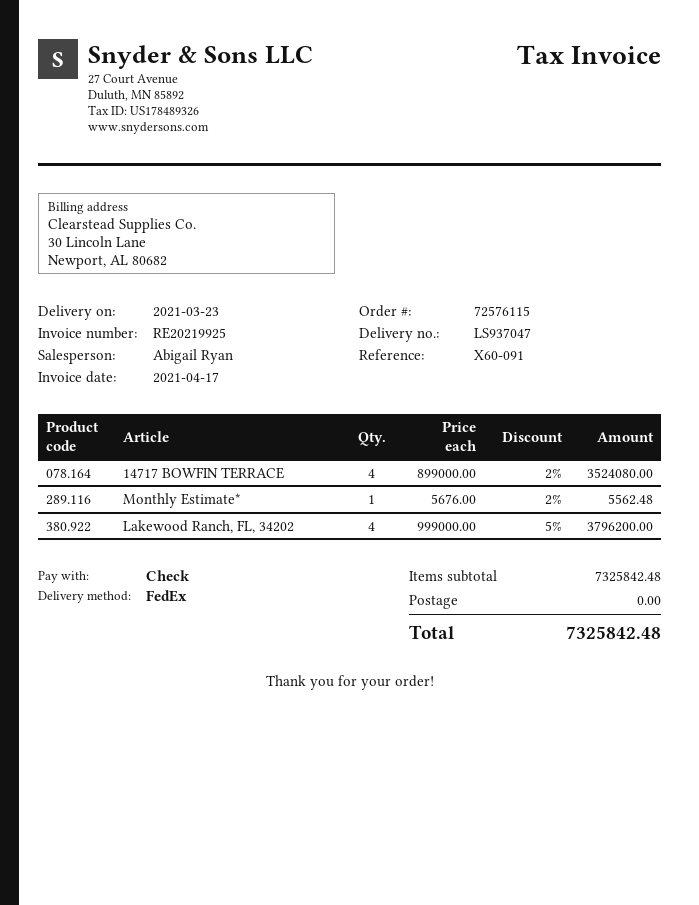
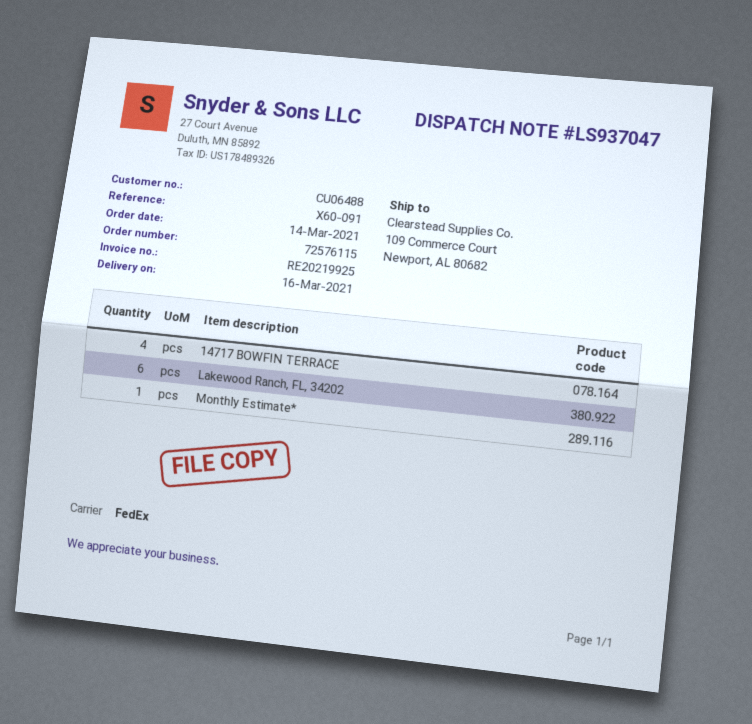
delivery date: 2021-03-23 -> 2021-03-16
Lakewood Ranch, FL, 34202: 4 -> 6

